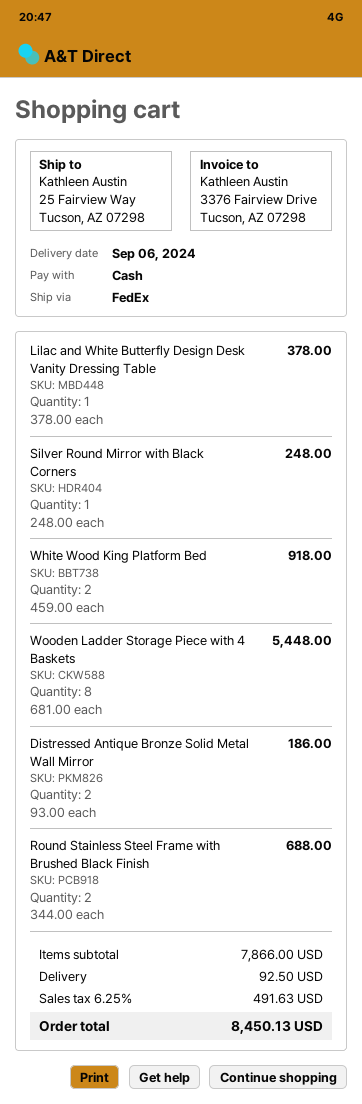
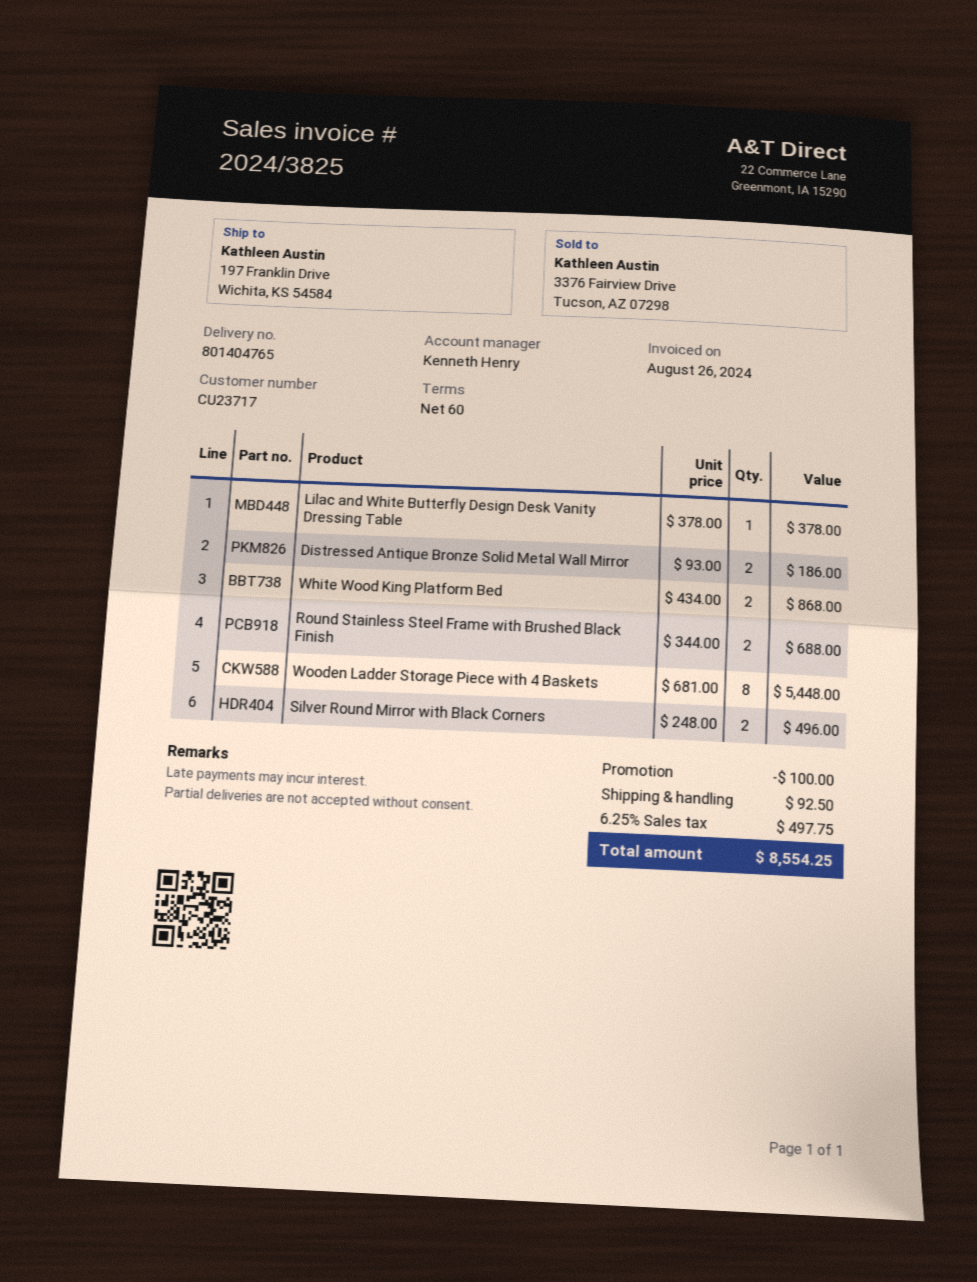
ship to: 25 Fairview Way, Tucson, AZ 07298 -> 197 Franklin Drive, Wichita, KS 54584
Silver Round Mirror with Black Corners: 1 x 248.00 = 248.00 -> 2 x 248.00 = 496.00
White Wood King Platform Bed: 2 x 459.00 = 918.00 -> 2 x 434.00 = 868.00
discount: none -> 100.00
tax: 6.25% = 491.63 -> 6.25% = 497.75
total: 8450.13 -> 8554.25

